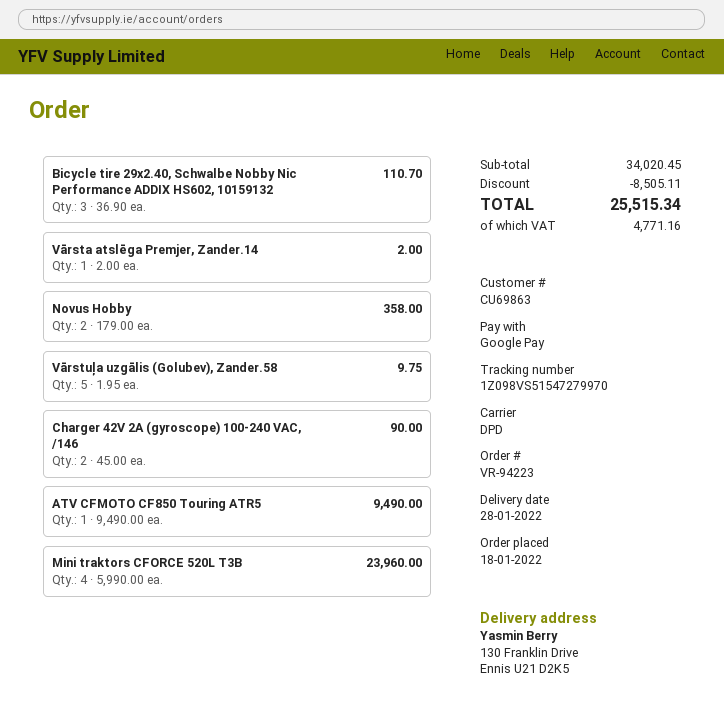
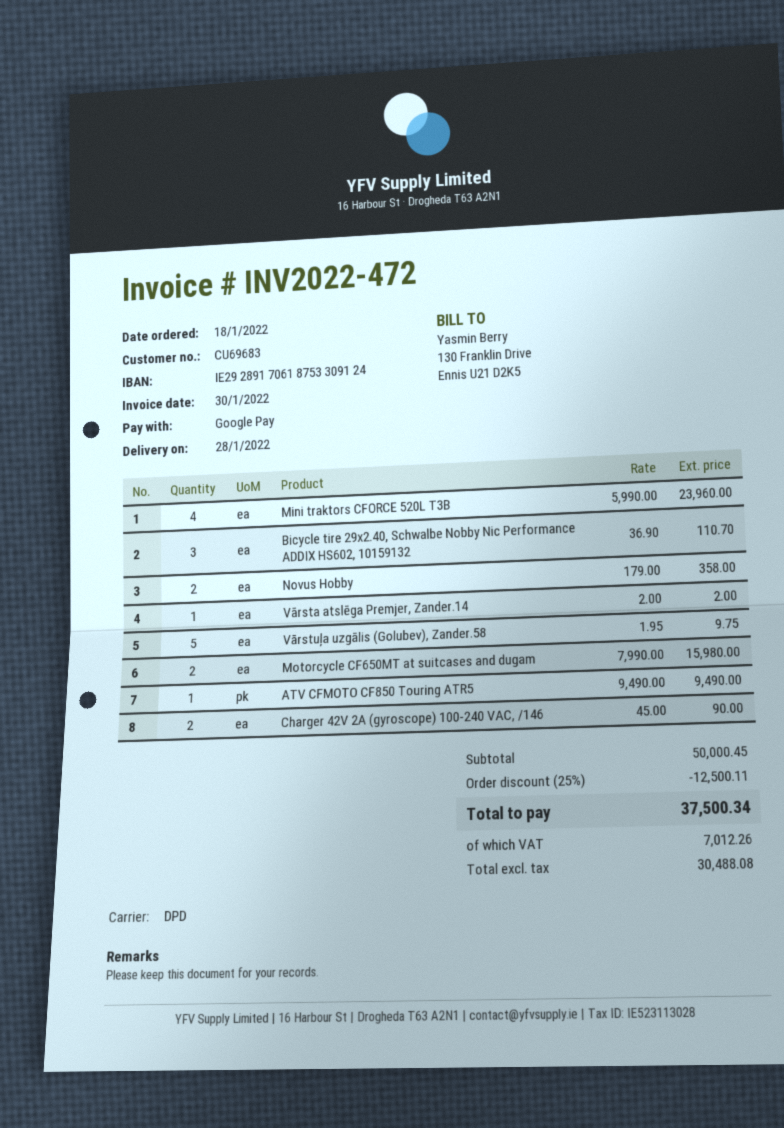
customer number: CU69863 -> CU69683
Motorcycle CF650MT at suitcases and dugam: none -> 2 x 7990.00 = 15980.00
subtotal: 34020.45 -> 50000.45
discount: 8505.11 -> 12500.11
tax: 4771.16 -> 7012.26
total: 25515.34 -> 37500.34

